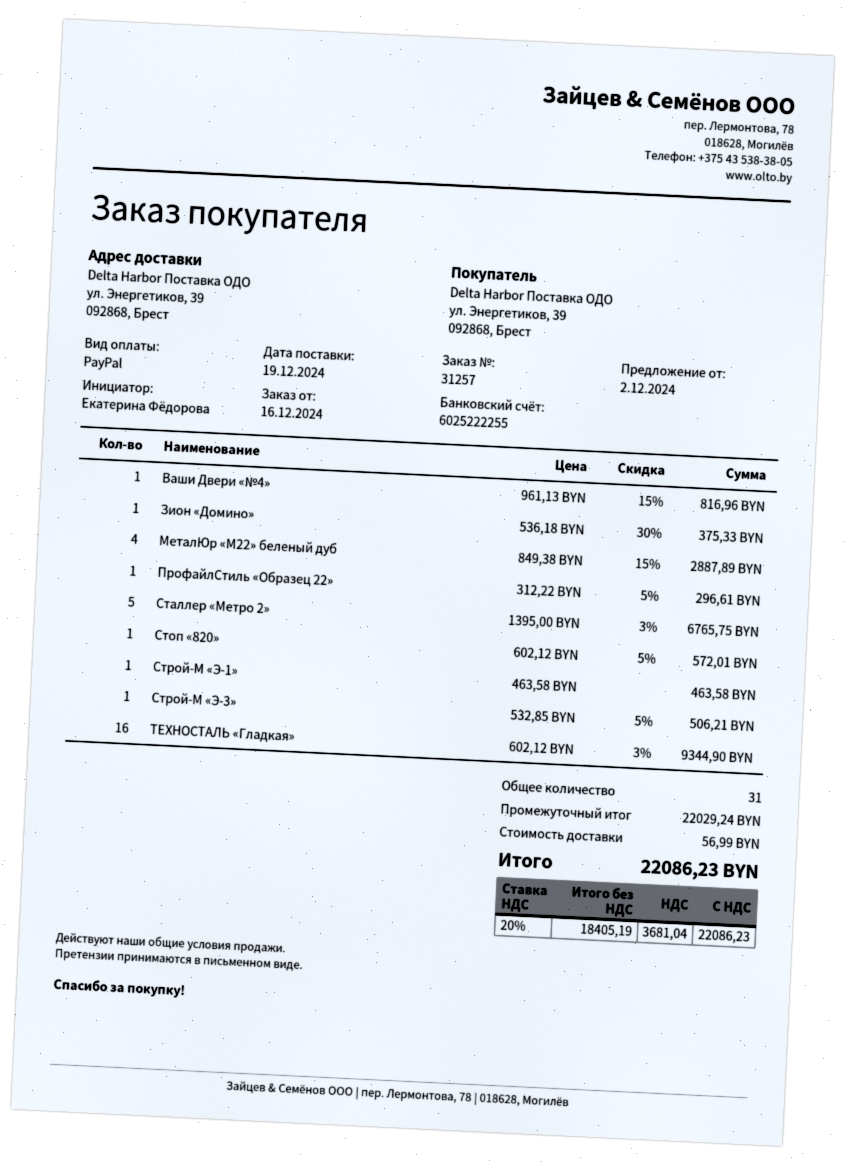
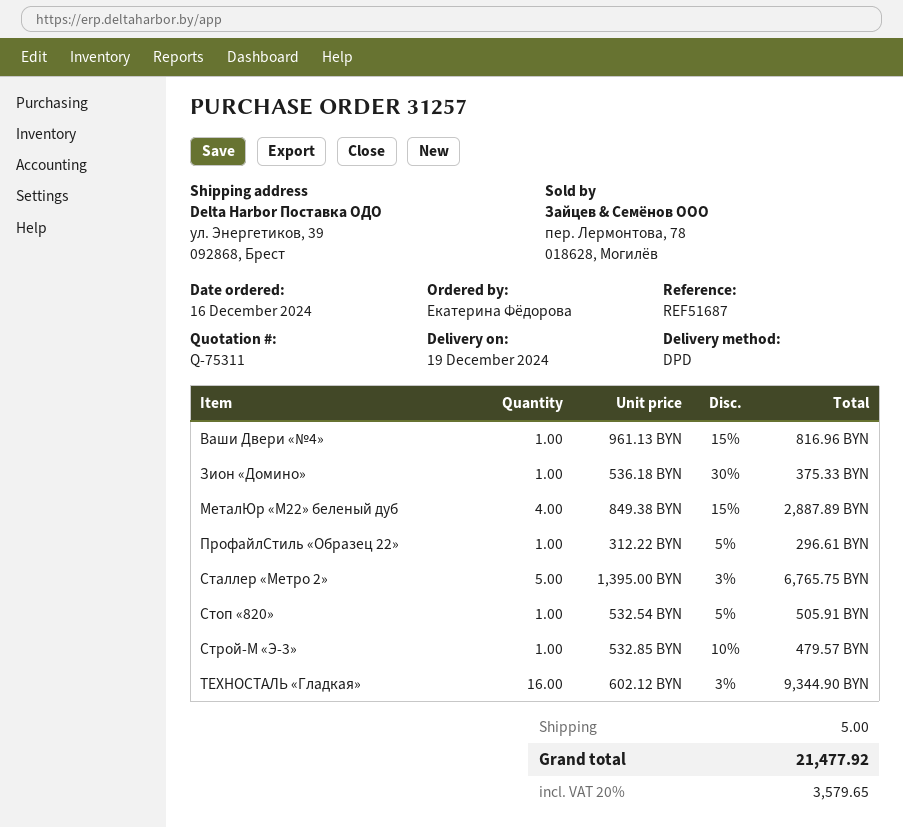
Стоп «820»: 1 x 602.12 - 5% = 572.01 -> 1 x 532.54 - 5% = 505.91
Строй-М «Э-1»: 1 x 463.58 = 463.58 -> none
Строй-М «Э-3»: 1 x 532.85 - 5% = 506.21 -> 1 x 532.85 - 10% = 479.57
shipping: 56.99 -> 5.00
tax: 20% = 3681.04 -> 20% = 3579.65
total: 22086.23 -> 21477.92

